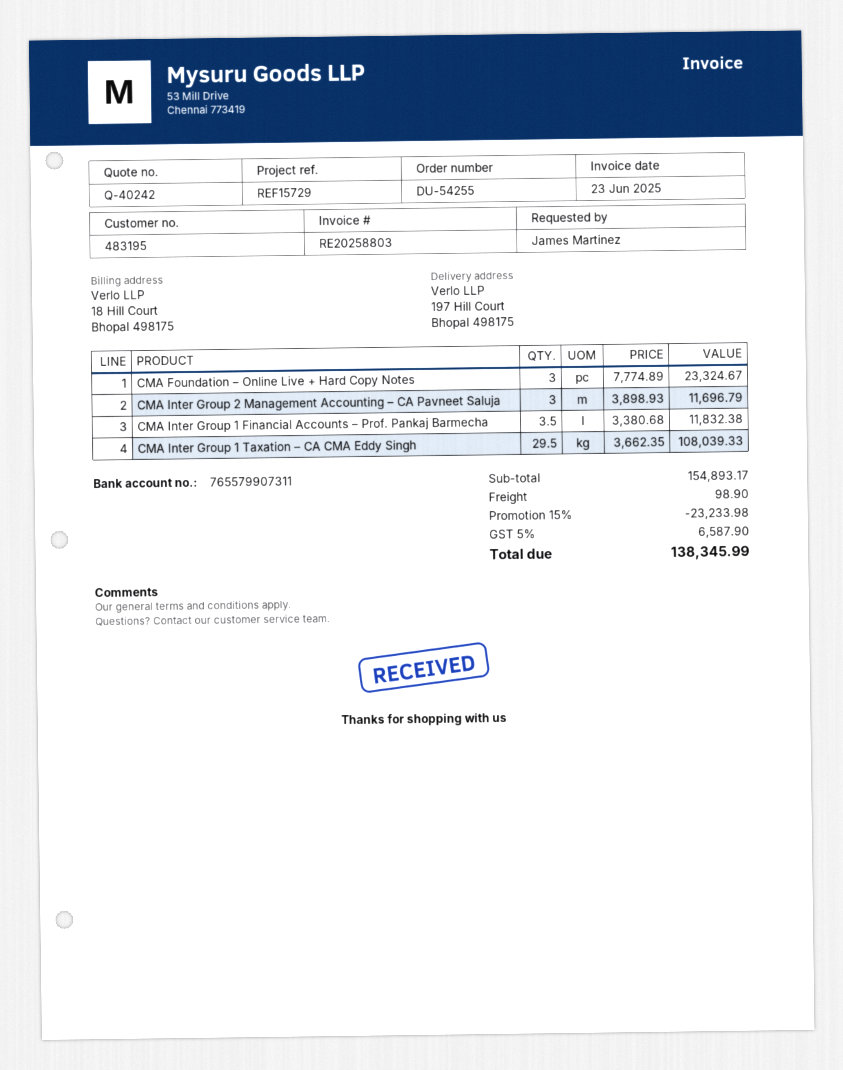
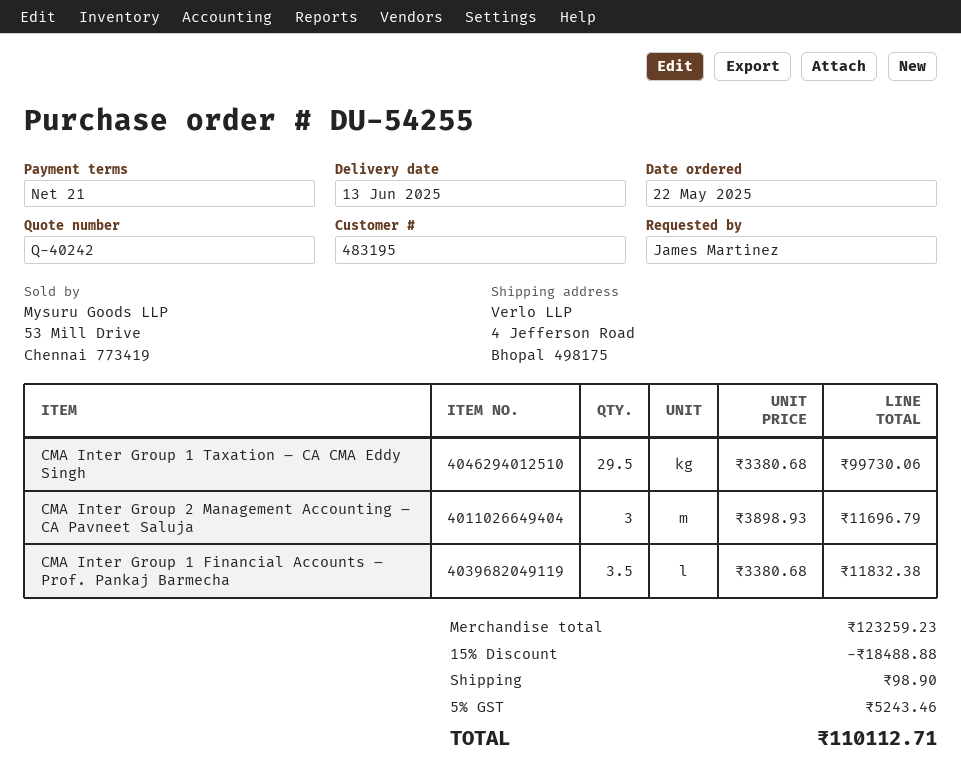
ship to: 197 Hill Court, Bhopal 498175 -> 4 Jefferson Road, Bhopal 498175
CMA Foundation – Online Live + Hard Copy Notes: 3 x 7774.89 = 23324.67 -> none
CMA Inter Group 1 Taxation – CA CMA Eddy Singh: 29.5 x 3662.35 = 108039.33 -> 29.5 x 3380.68 = 99730.06
subtotal: 154893.17 -> 123259.23
discount: 15% = 23233.98 -> 15% = 18488.88
tax: 5% = 6587.90 -> 5% = 5243.46
total: 138345.99 -> 110112.71

